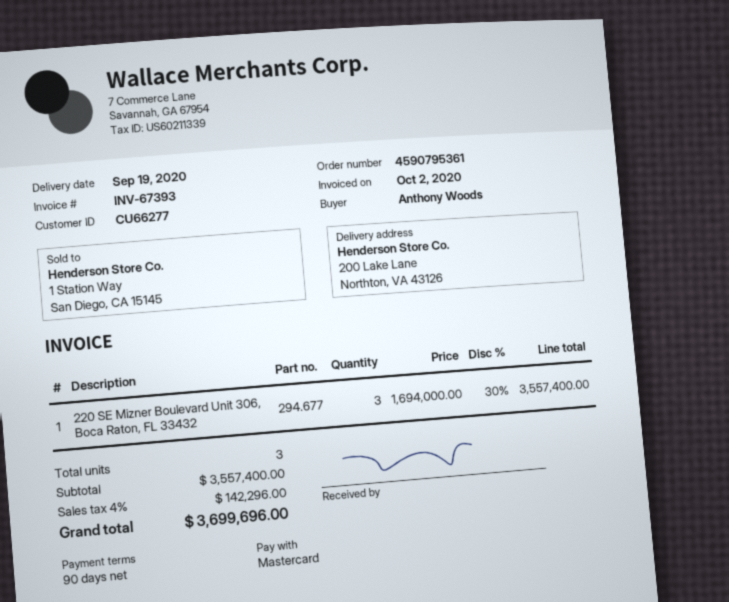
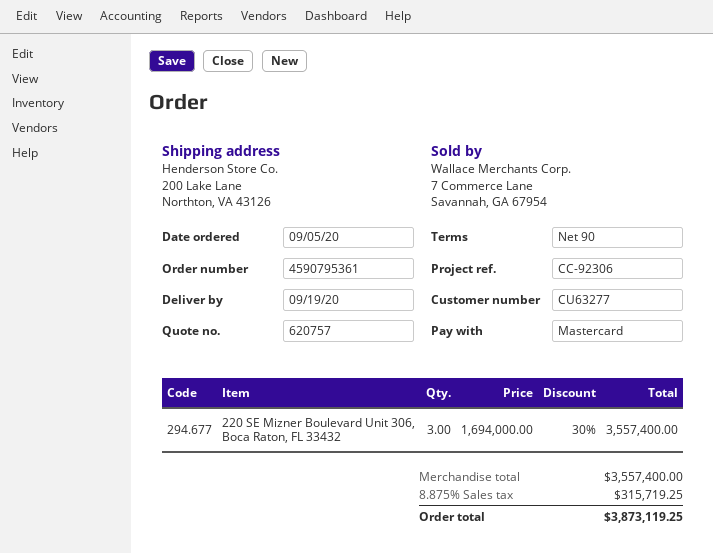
customer number: CU66277 -> CU63277
tax: 4% = 142296.00 -> 8.875% = 315719.25
total: 3699696.00 -> 3873119.25

